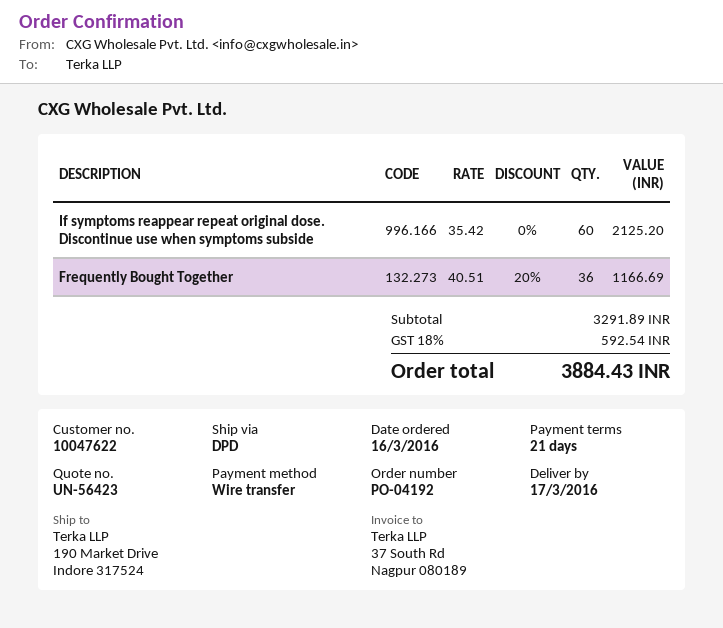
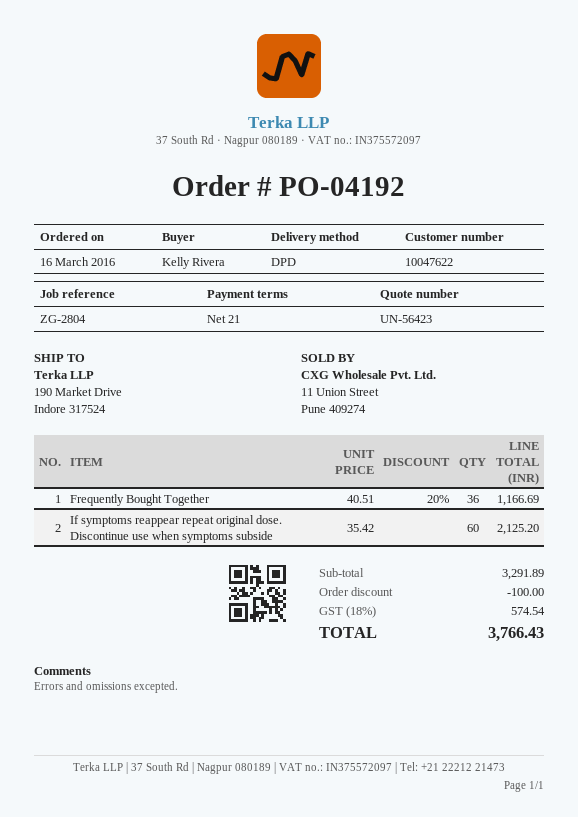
discount: none -> 100.00
tax: 18% = 592.54 -> 18% = 574.54
total: 3884.43 -> 3766.43

